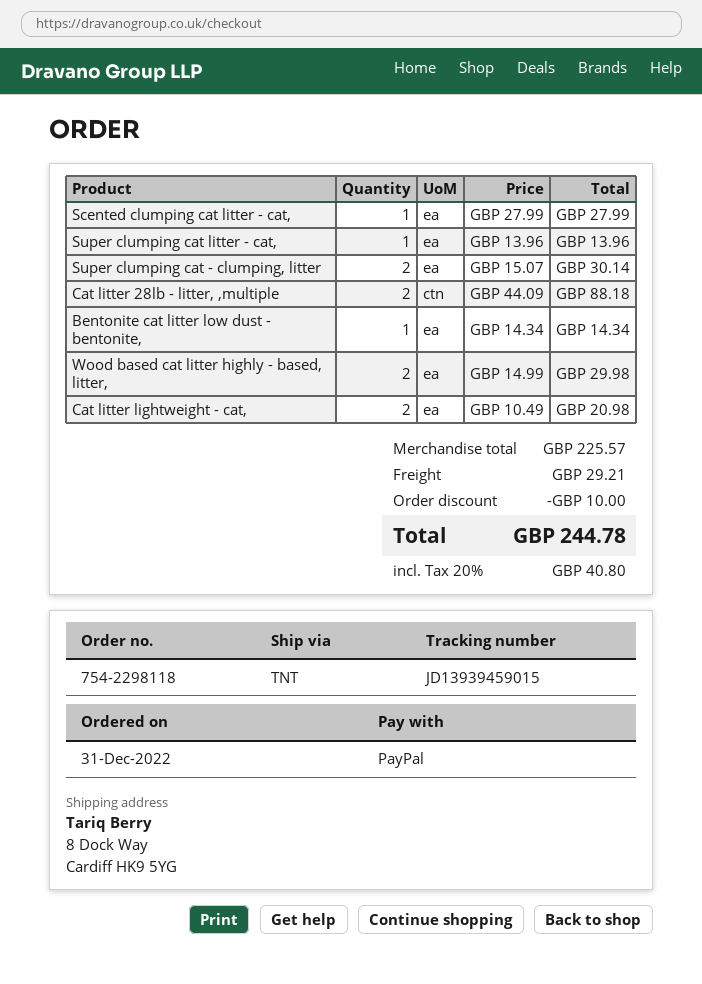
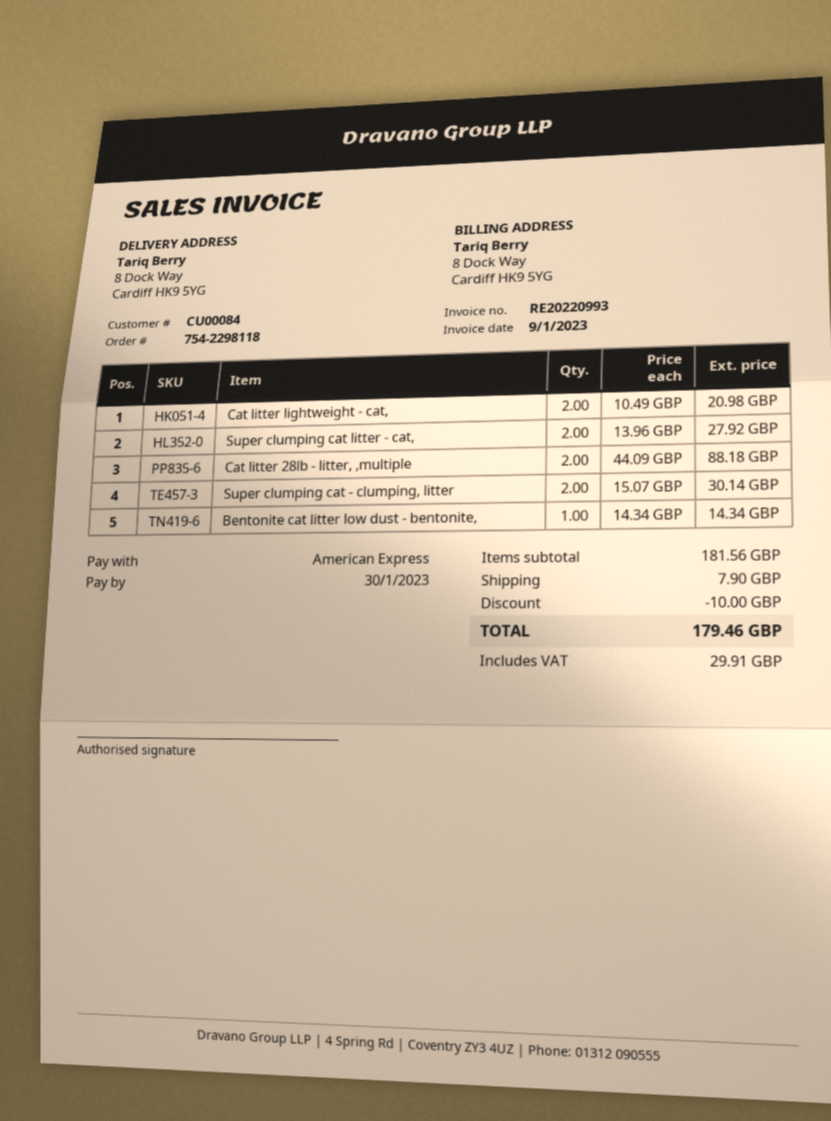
payment method: PayPal -> American Express
Scented clumping cat litter - cat,: 1 x 27.99 = 27.99 -> none
Super clumping cat litter - cat,: 1 x 13.96 = 13.96 -> 2 x 13.96 = 27.92
Wood based cat litter highly - based, litter,: 2 x 14.99 = 29.98 -> none
subtotal: 225.57 -> 181.56
shipping: 29.21 -> 7.90
tax: 40.80 -> 29.91
total: 244.78 -> 179.46

